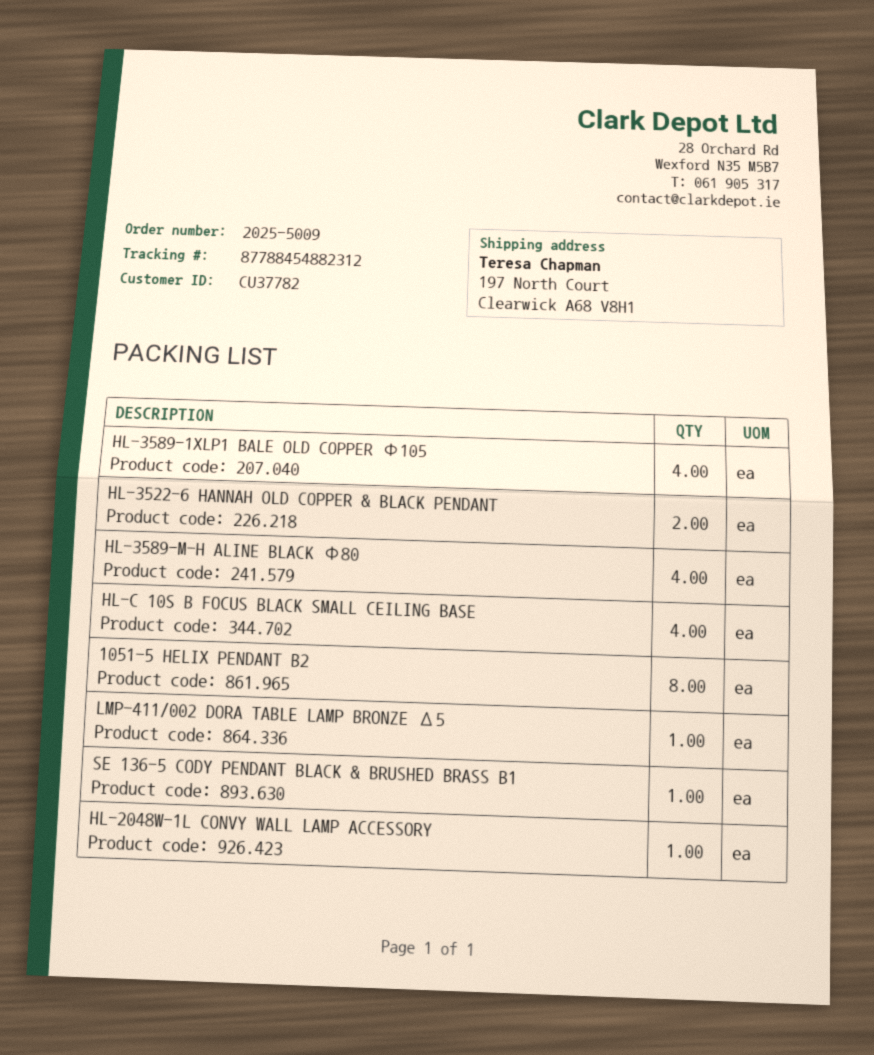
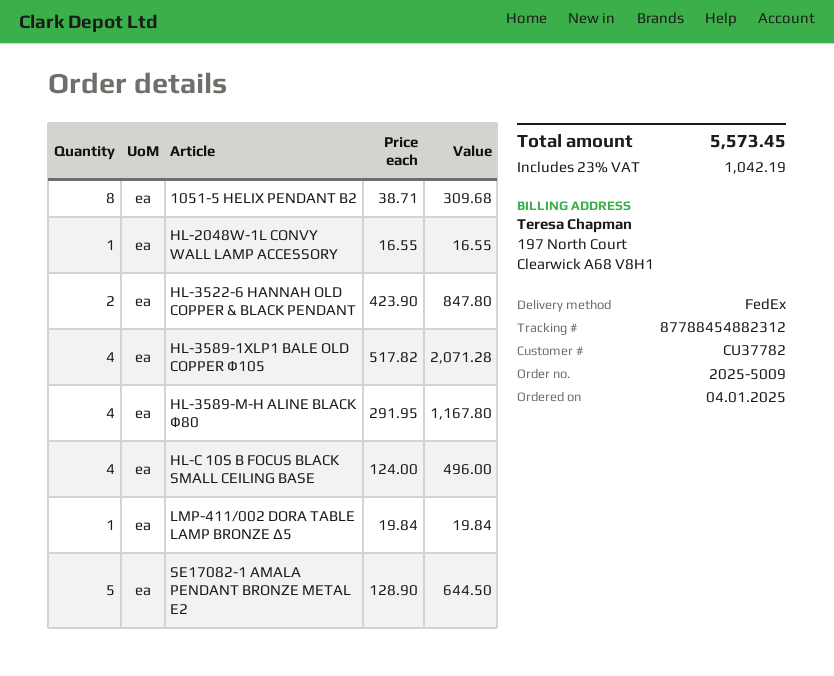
SE 136-5 CODY PENDANT BLACK & BRUSHED BRASS B1: 1 -> none
SE17082-1 AMALA PENDANT BRONZE METAL E2: none -> 5

